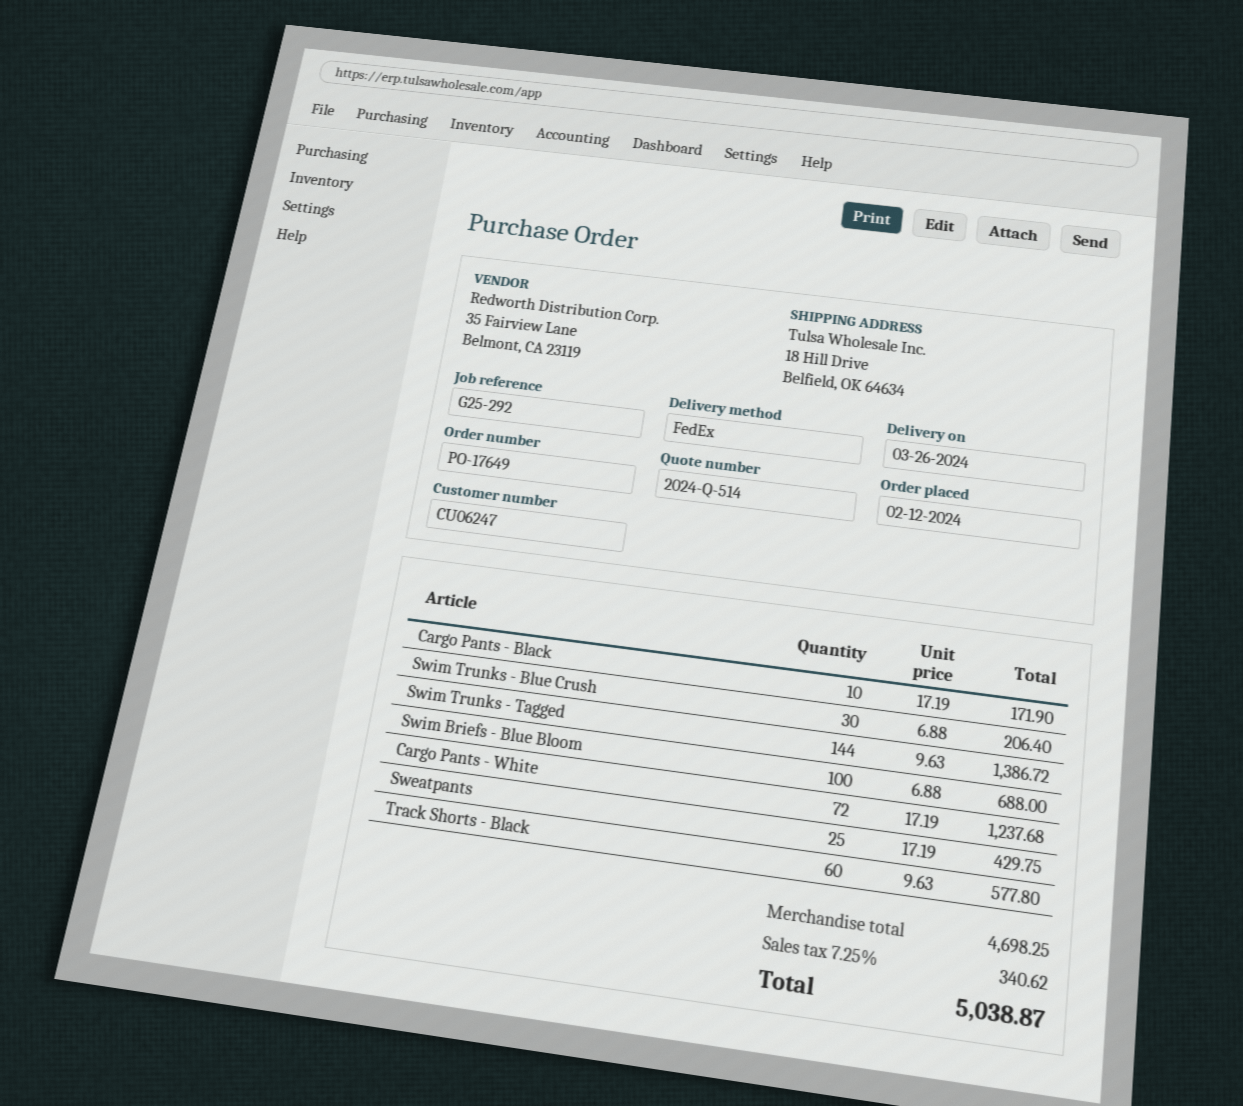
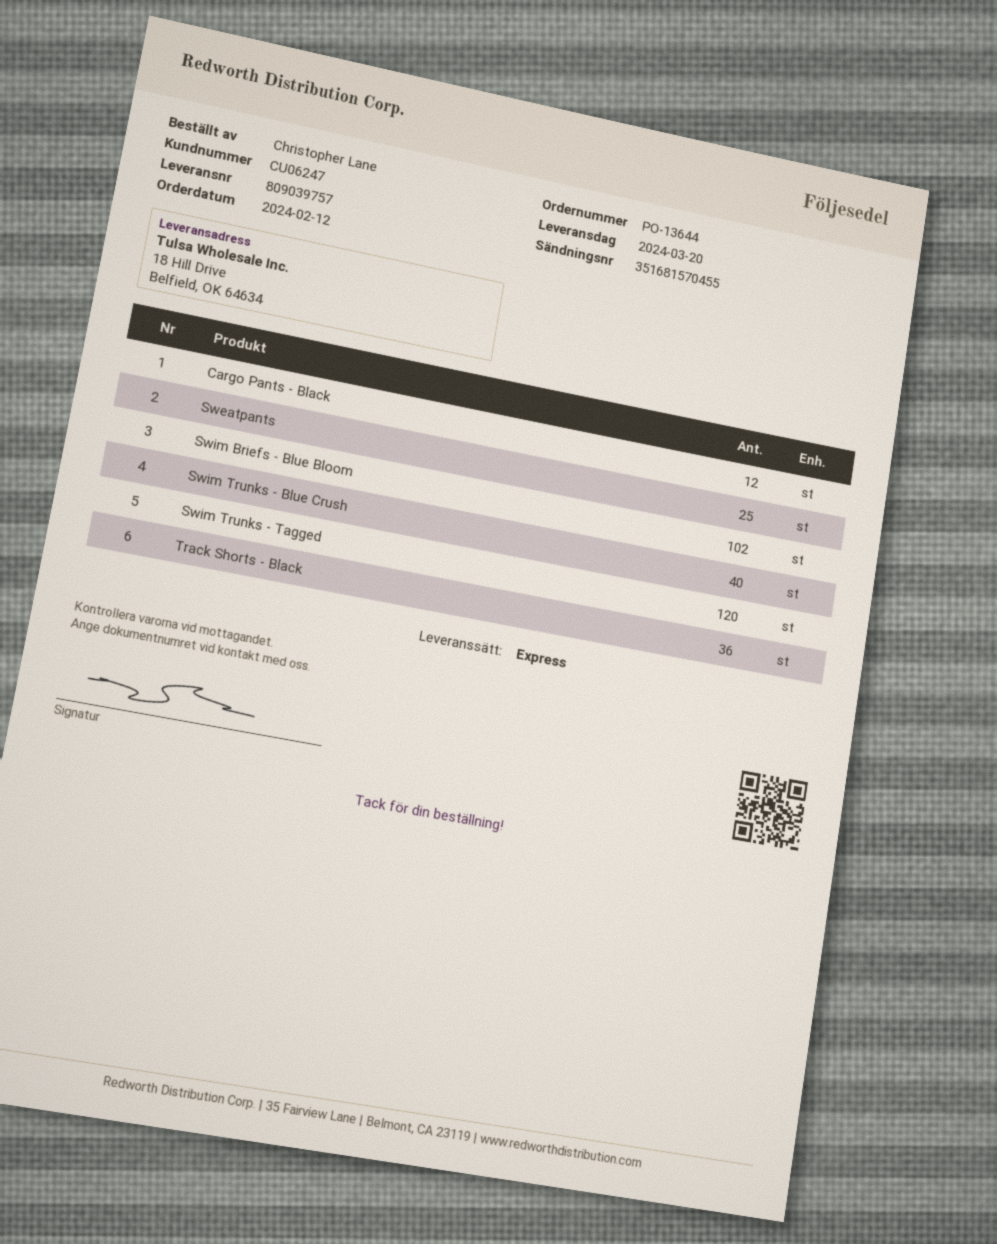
order number: PO-17649 -> PO-13644
delivery date: 2024-03-26 -> 2024-03-20
shipping method: FedEx -> express
Cargo Pants - Black: 10 -> 12
Swim Trunks - Blue Crush: 30 -> 40
Swim Trunks - Tagged: 144 -> 120
Swim Briefs - Blue Bloom: 100 -> 102
Cargo Pants - White: 72 -> none
Track Shorts - Black: 60 -> 36

